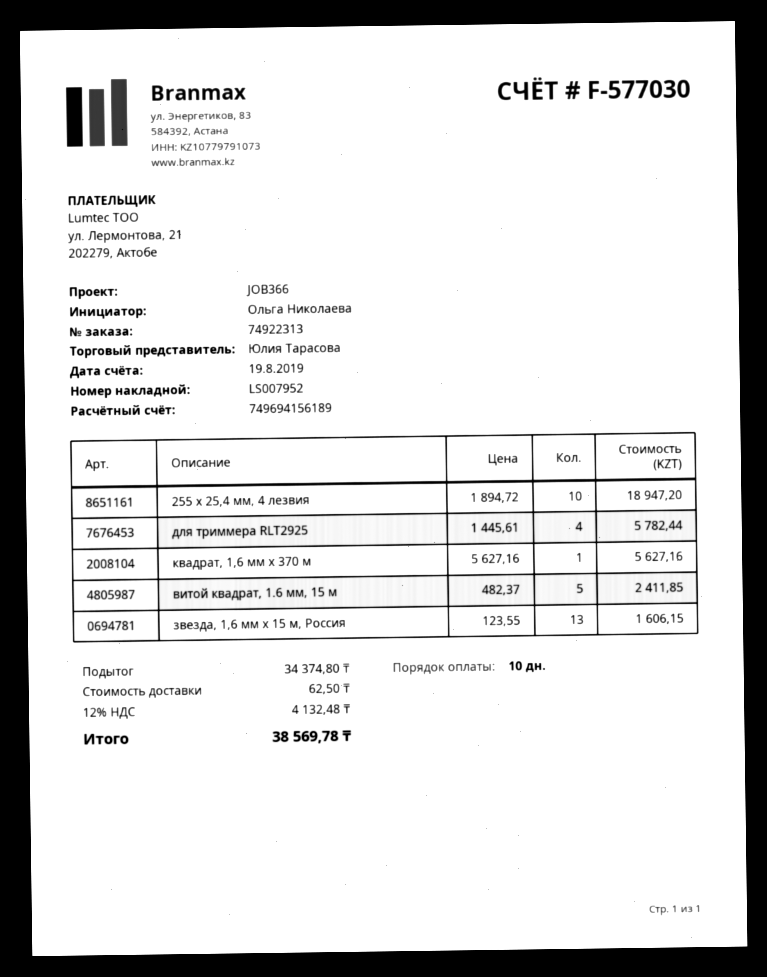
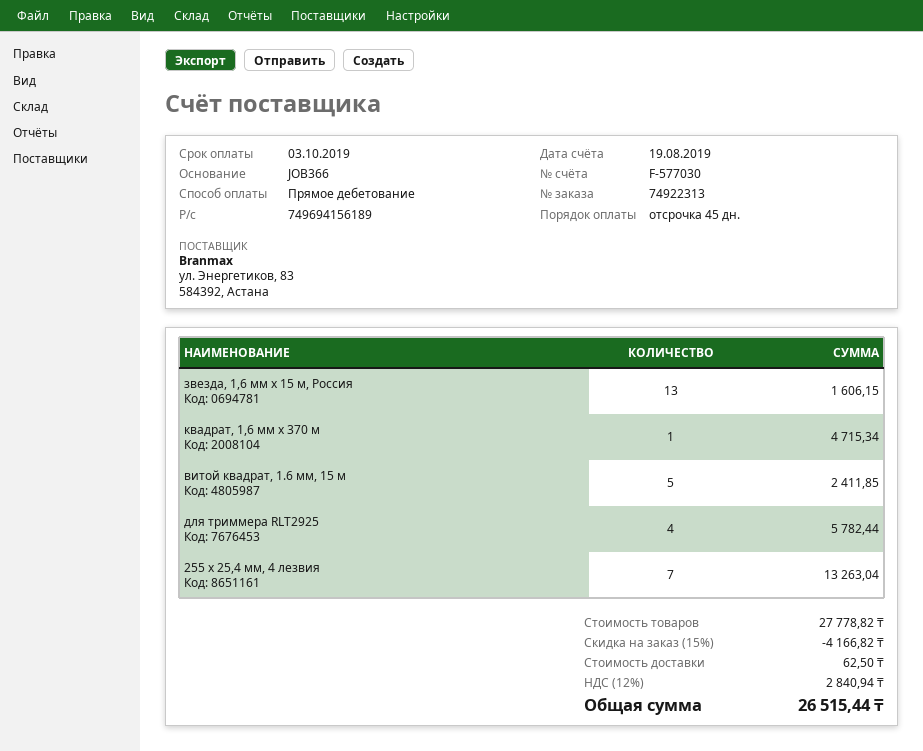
payment terms: 10 days -> 45 days
255 х 25,4 мм, 4 лезвия: 10 for 18947.20 -> 7 for 13263.04
квадрат, 1,6 мм х 370 м: 1 for 5627.16 -> 1 for 4715.34
subtotal: 34374.80 -> 27778.82
discount: none -> 15% = 4166.82
tax: 12% = 4132.48 -> 12% = 2840.94
total: 38569.78 -> 26515.44

